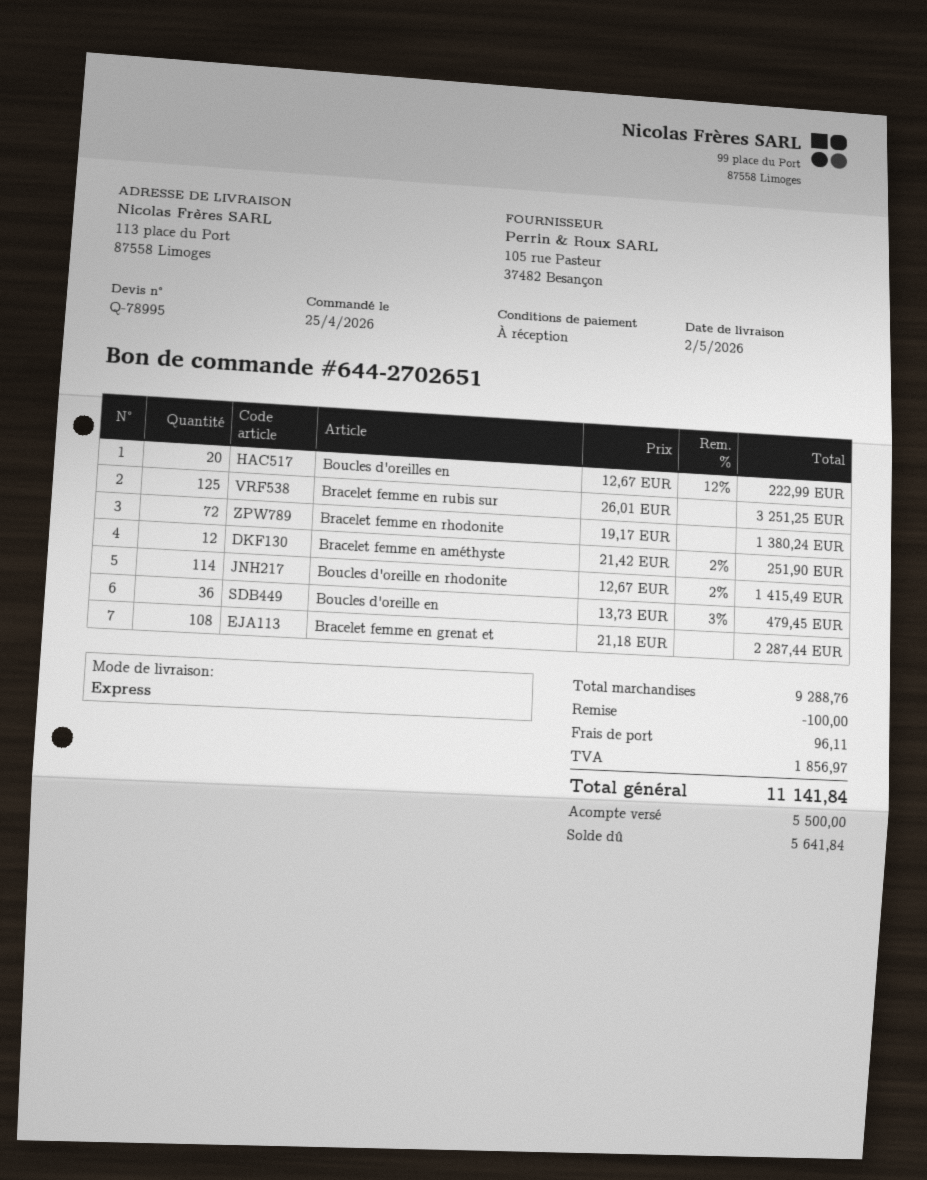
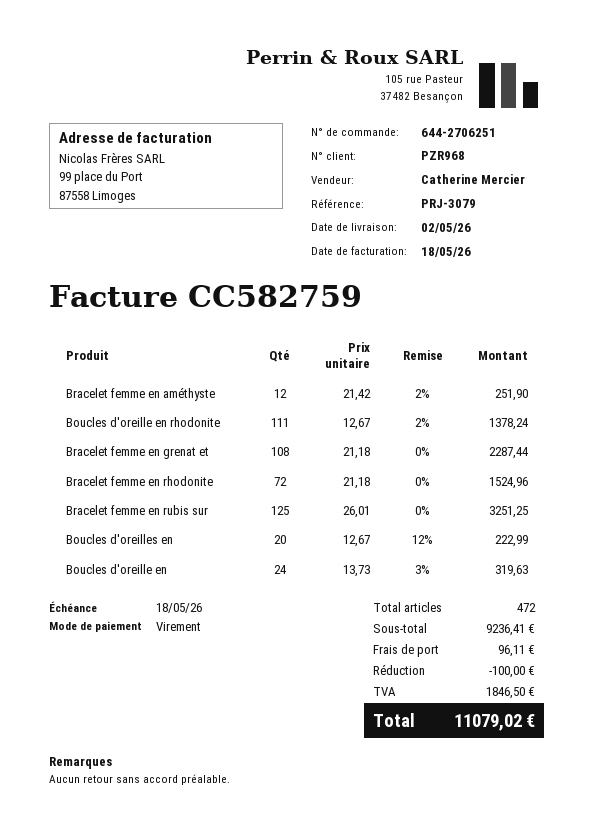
order number: 644-2702651 -> 644-2706251
Bracelet femme en rhodonite: 72 x 19.17 = 1380.24 -> 72 x 21.18 = 1524.96
Boucles d'oreille en rhodonite: 114 x 12.67 - 2% = 1415.49 -> 111 x 12.67 - 2% = 1378.24
Boucles d'oreille en: 36 x 13.73 - 3% = 479.45 -> 24 x 13.73 - 3% = 319.63
subtotal: 9288.76 -> 9236.41
tax: 1856.97 -> 1846.50
total: 11141.84 -> 11079.02

